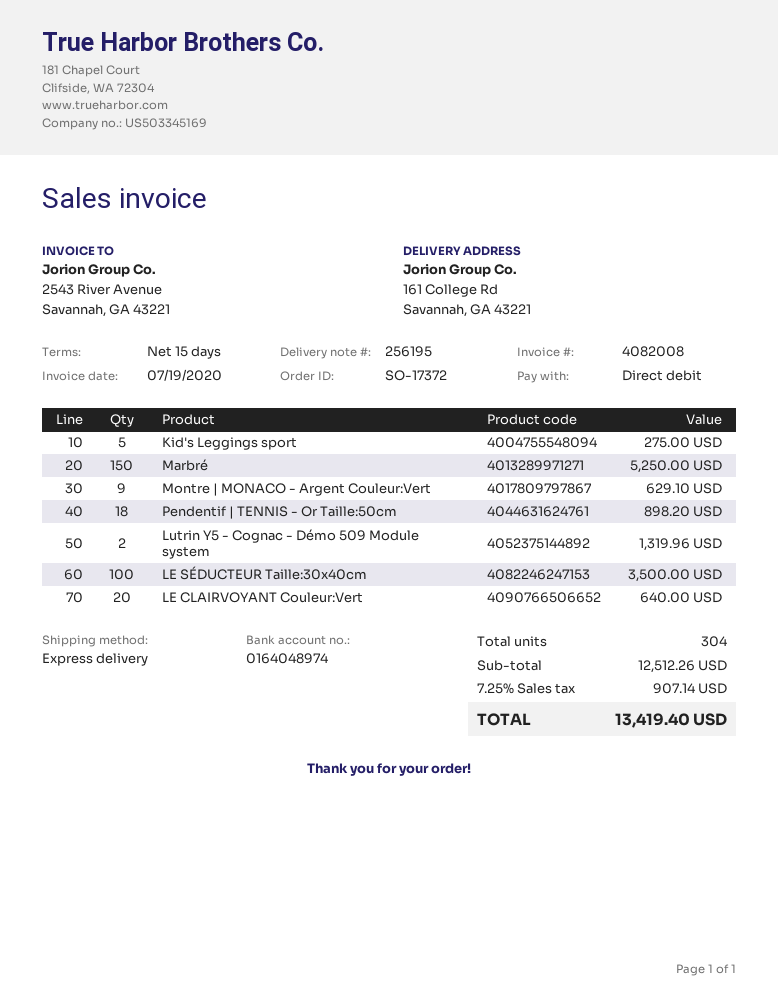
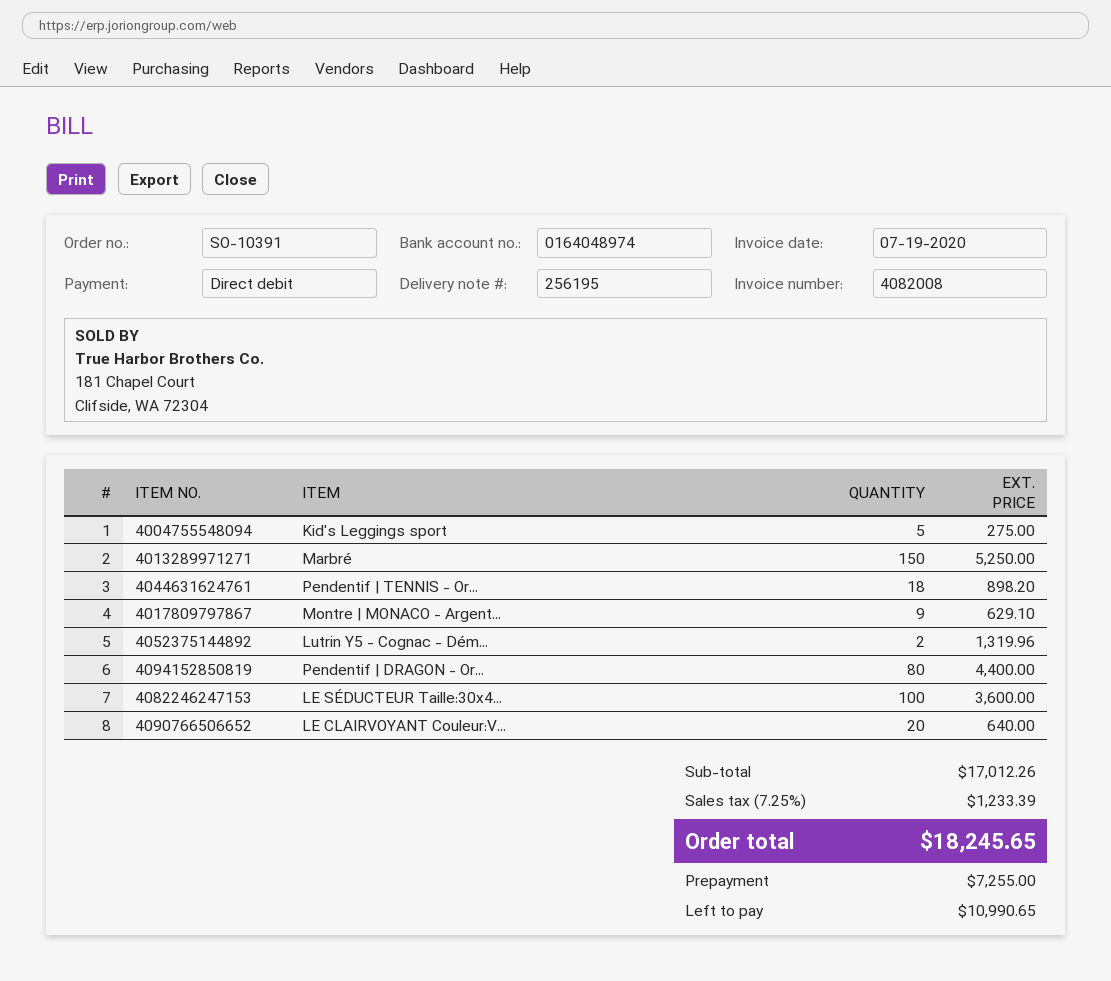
order number: SO-17372 -> SO-10391
LE SÉDUCTEUR Taille:30x40cm: 100 for 3500.00 -> 100 for 3600.00
Pendentif | DRAGON - Or...: none -> 80 for 4400.00
subtotal: 12512.26 -> 17012.26
tax: 7.25% = 907.14 -> 7.25% = 1233.39
total: 13419.40 -> 18245.65

